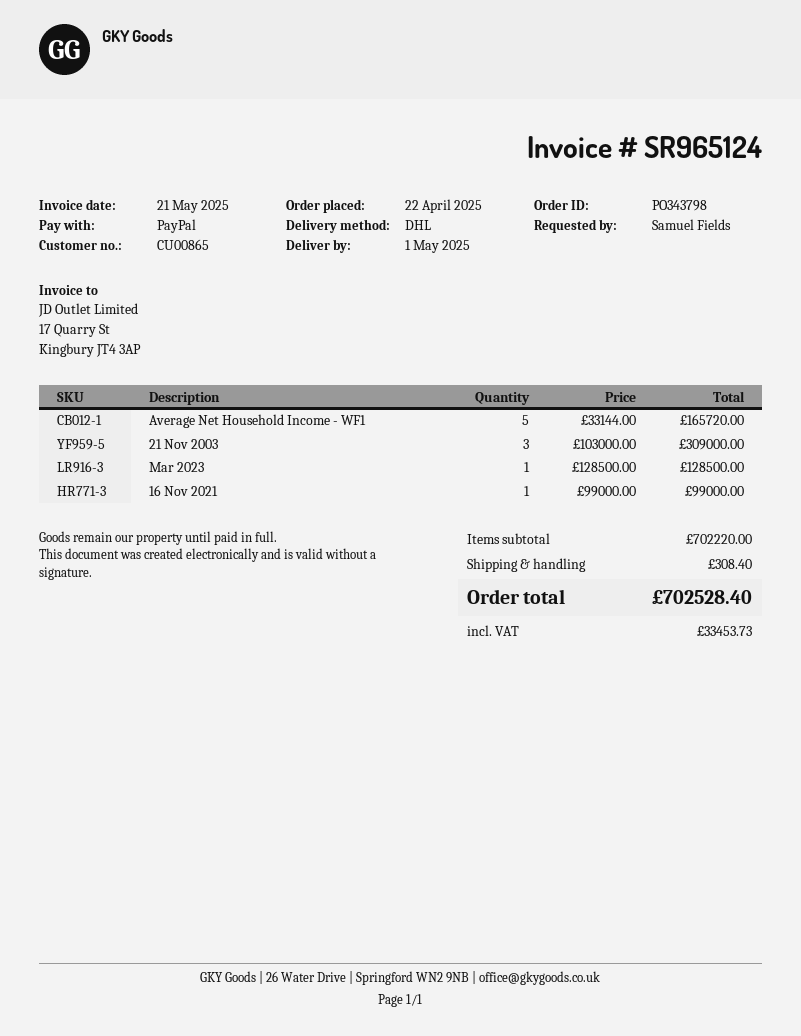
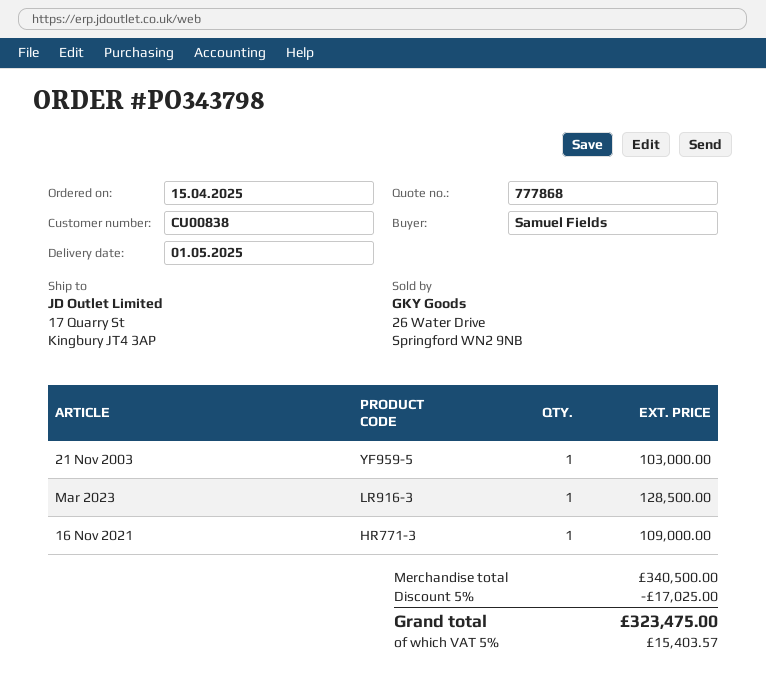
order date: 2025-04-22 -> 2025-04-15
customer number: CU00865 -> CU00838
Average Net Household Income - WF1: 5 for 165720.00 -> none
21 Nov 2003: 3 for 309000.00 -> 1 for 103000.00
16 Nov 2021: 1 for 99000.00 -> 1 for 109000.00
subtotal: 702220.00 -> 340500.00
discount: none -> 5% = 17025.00
shipping: 308.40 -> none
tax: 33453.73 -> 15403.57
total: 702528.40 -> 323475.00

